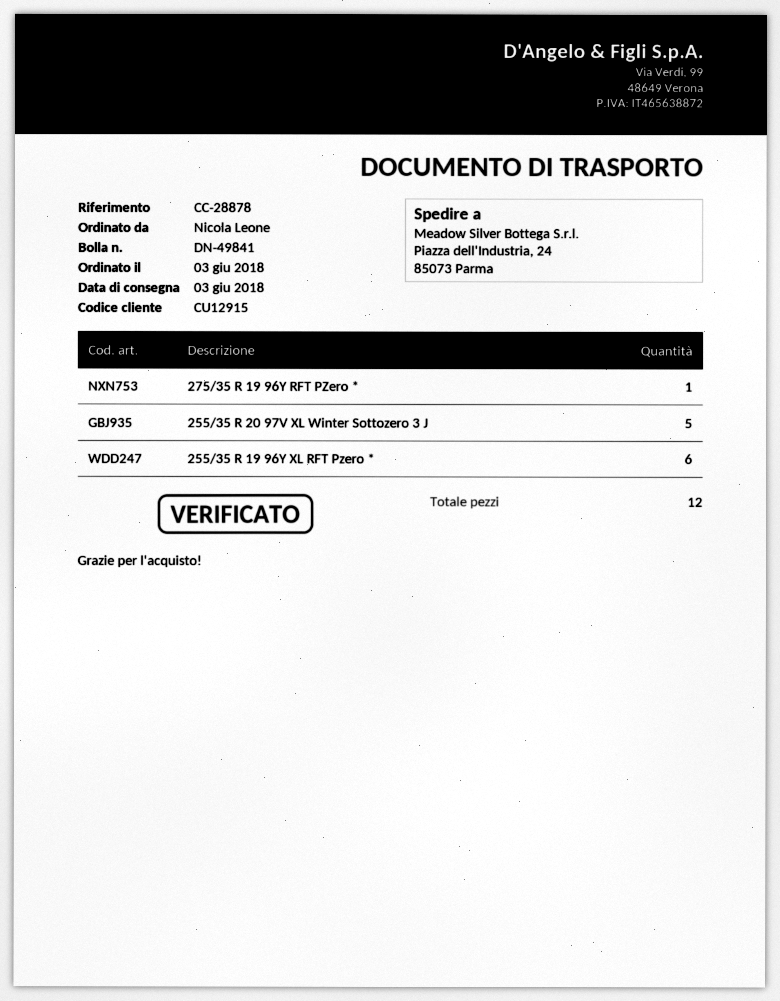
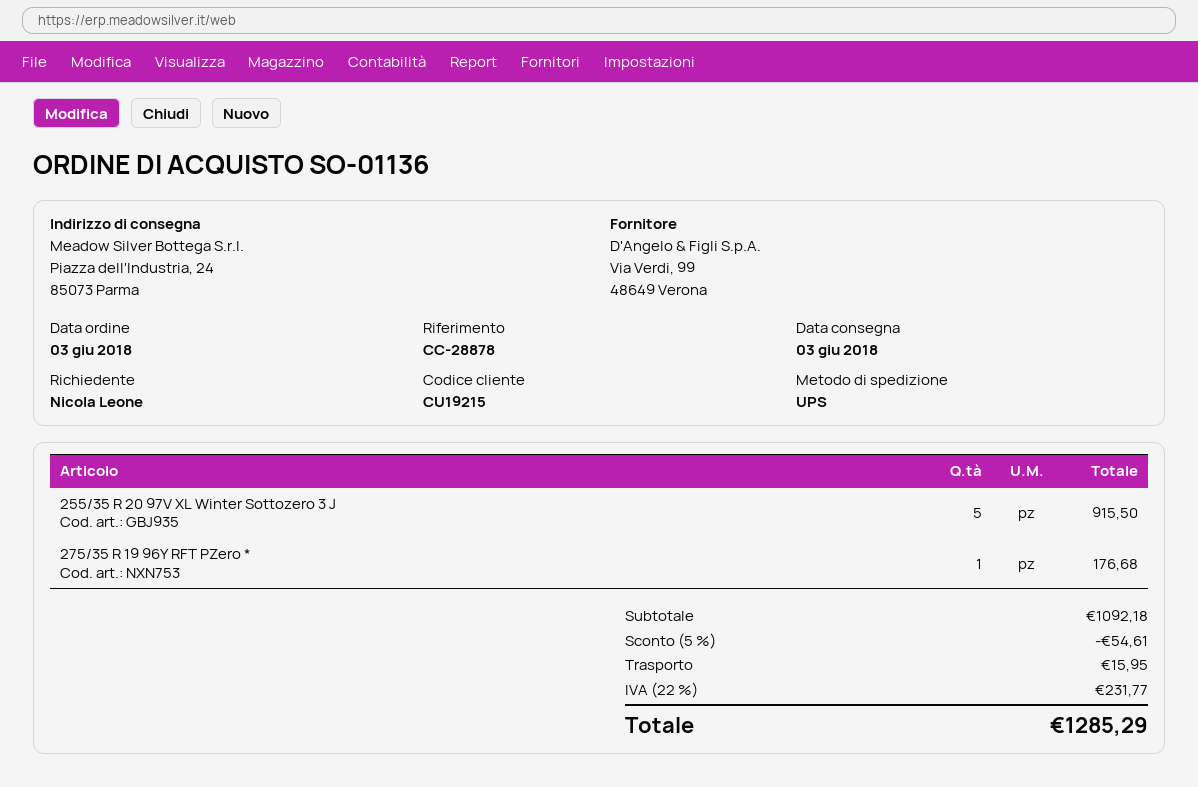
customer number: CU12915 -> CU19215
255/35 R 19 96Y XL RFT Pzero *: 6 -> none

